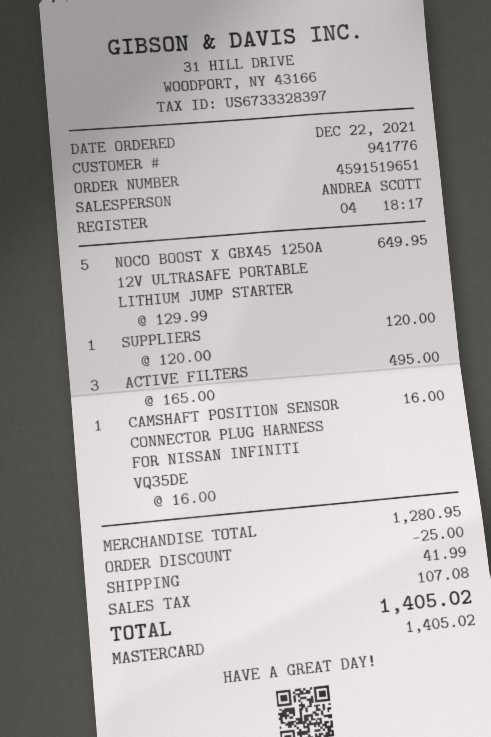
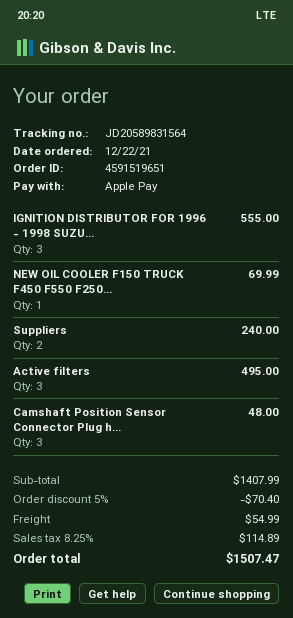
payment method: Mastercard -> Apple Pay
NOCO BOOST X GBX45 1250A 12V ULTRASAFE PORTABLE LITHIUM JUMP STARTER: 5 for 649.95 -> none
SUPPLIERS: 1 for 120.00 -> 2 for 240.00
CAMSHAFT POSITION SENSOR CONNECTOR PLUG HARNESS FOR NISSAN INFINITI VQ35DE: 1 for 16.00 -> 3 for 48.00
IGNITION DISTRIBUTOR FOR 1996 - 1998 SUZU...: none -> 3 for 555.00
NEW OIL COOLER F150 TRUCK F450 F550 F250...: none -> 1 for 69.99
subtotal: 1280.95 -> 1407.99
discount: 25.00 -> 70.40
shipping: 41.99 -> 54.99
tax: 107.08 -> 114.89
total: 1405.02 -> 1507.47

